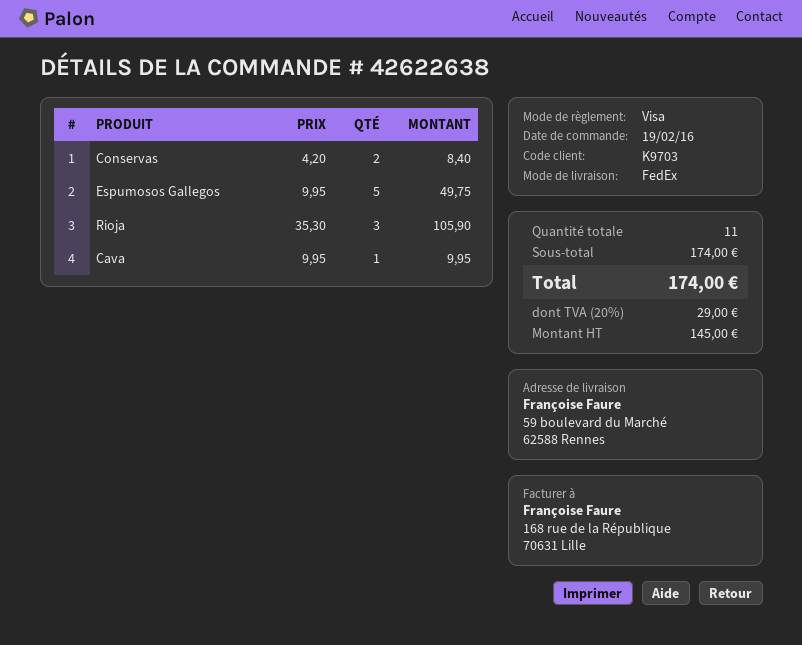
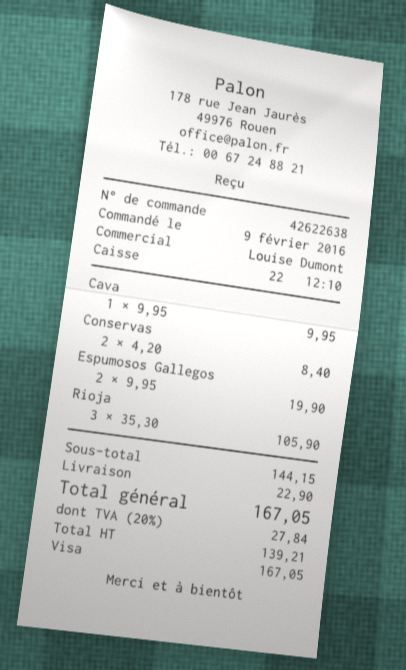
order date: 2016-02-19 -> 2016-02-09
Espumosos Gallegos: 5 x 9.95 = 49.75 -> 2 x 9.95 = 19.90
subtotal: 174.00 -> 144.15
shipping: none -> 22.90
net: 145.00 -> 139.21
tax: 20% = 29.00 -> 20% = 27.84
total: 174.00 -> 167.05

